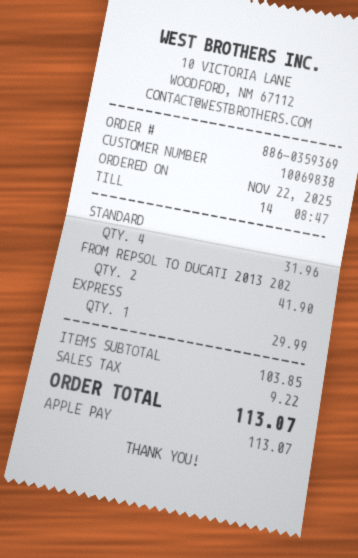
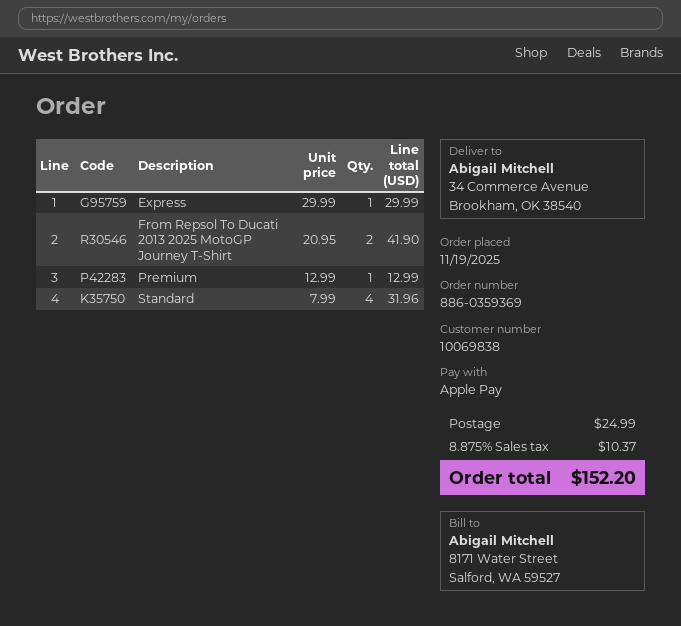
order date: 2025-11-22 -> 2025-11-19
Premium: none -> 1 for 12.99
shipping: none -> 24.99
tax: 9.22 -> 10.37
total: 113.07 -> 152.20

